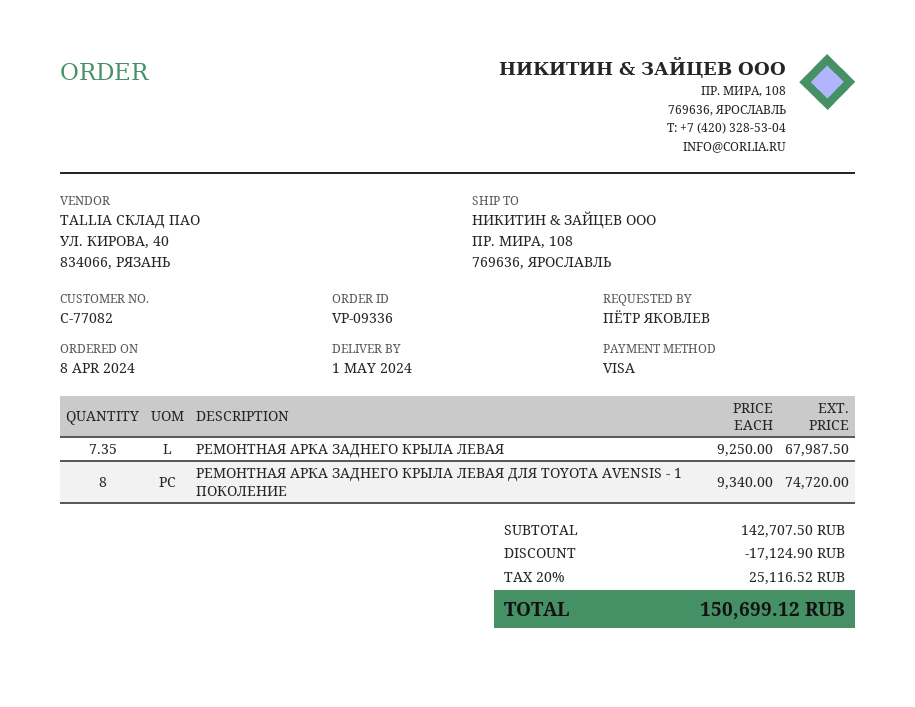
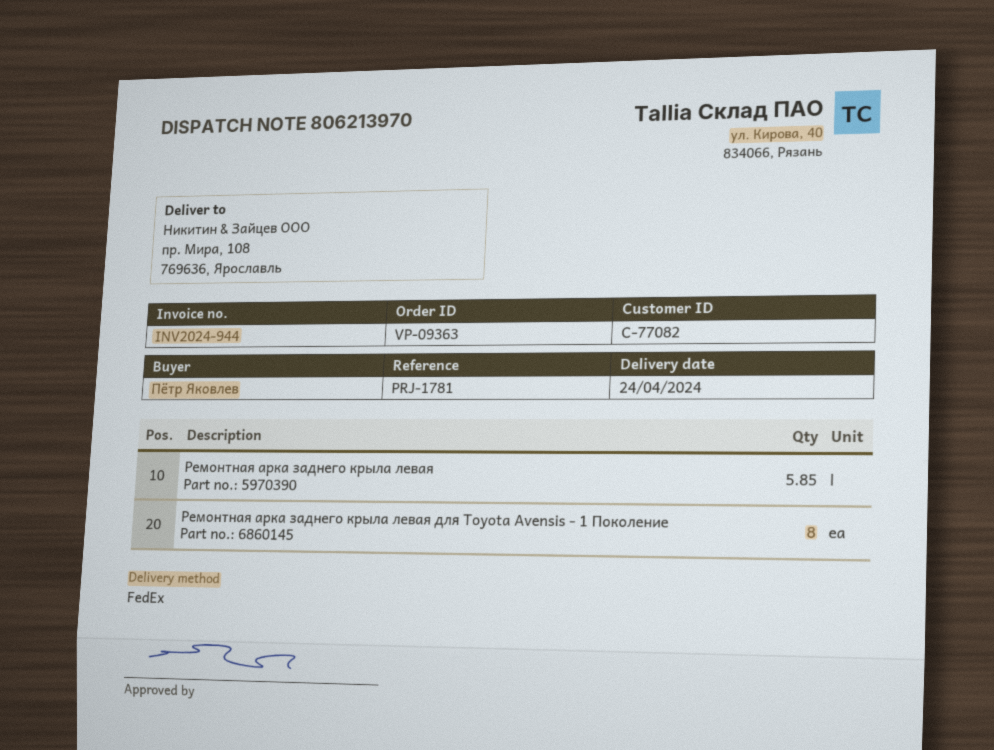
order number: VP-09336 -> VP-09363
delivery date: 2024-05-01 -> 2024-04-24
РЕМОНТНАЯ АРКА ЗАДНЕГО КРЫЛА ЛЕВАЯ: 7.35 -> 5.85

